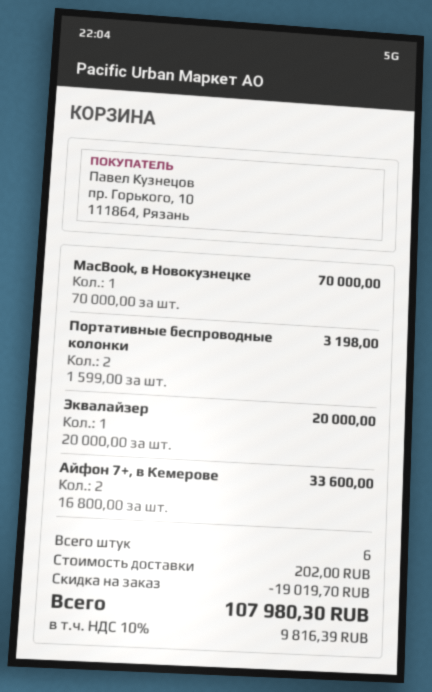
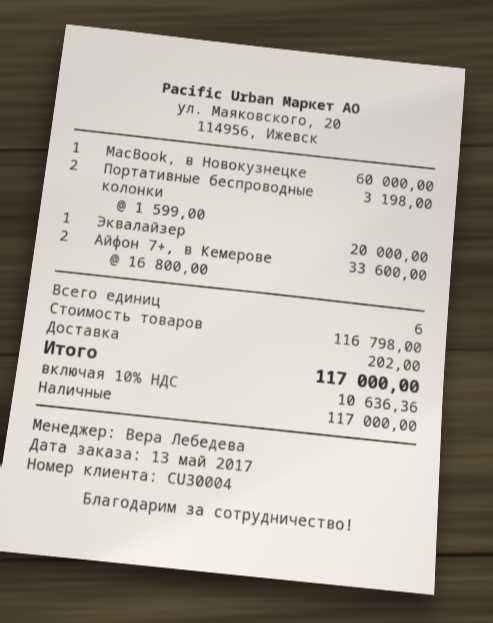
MacBook, в Новокузнецке: 1 x 70000.00 = 70000.00 -> 1 x 60000.00 = 60000.00
discount: 19019.70 -> none
tax: 10% = 9816.39 -> 10% = 10636.36
total: 107980.30 -> 117000.00

